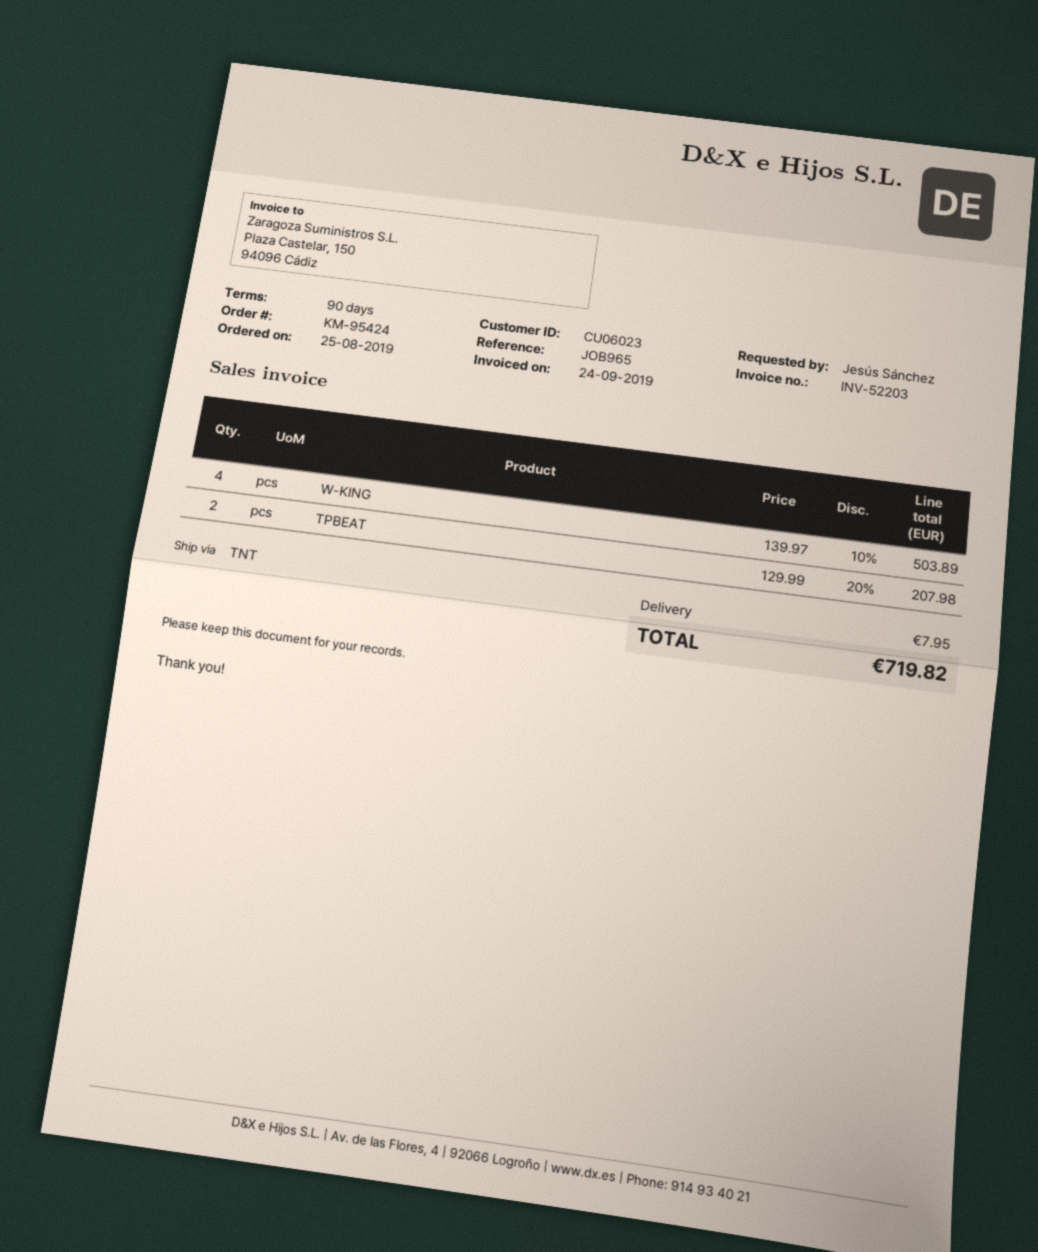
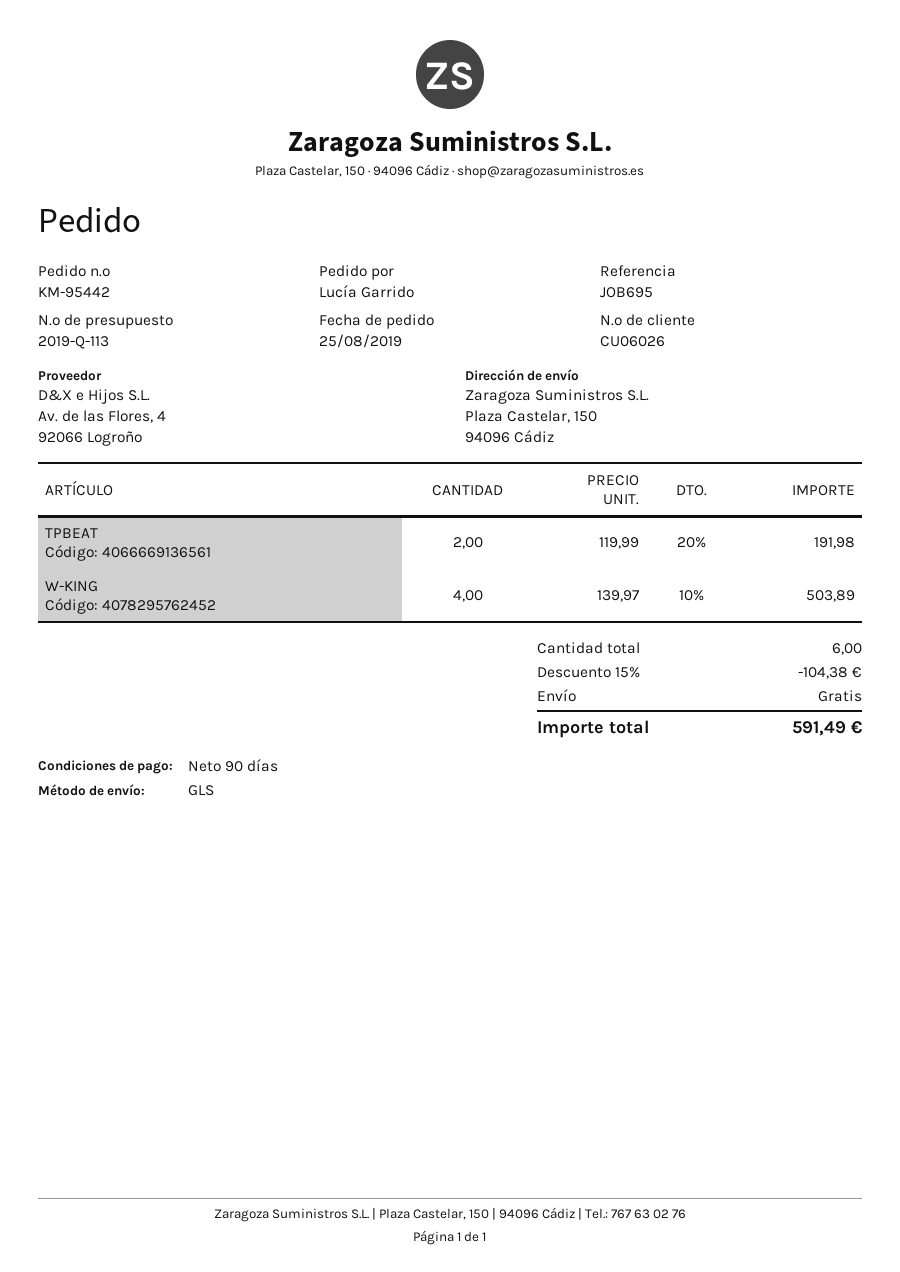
order number: KM-95424 -> KM-95442
customer number: CU06023 -> CU06026
reference: JOB965 -> JOB695
ordered by: Jesús Sánchez -> Lucía Garrido
shipping method: TNT -> GLS
TPBEAT: 2 x 129.99 - 20% = 207.98 -> 2 x 119.99 - 20% = 191.98
discount: none -> 15% = 104.38
shipping: 7.95 -> 0.00
total: 719.82 -> 591.49

